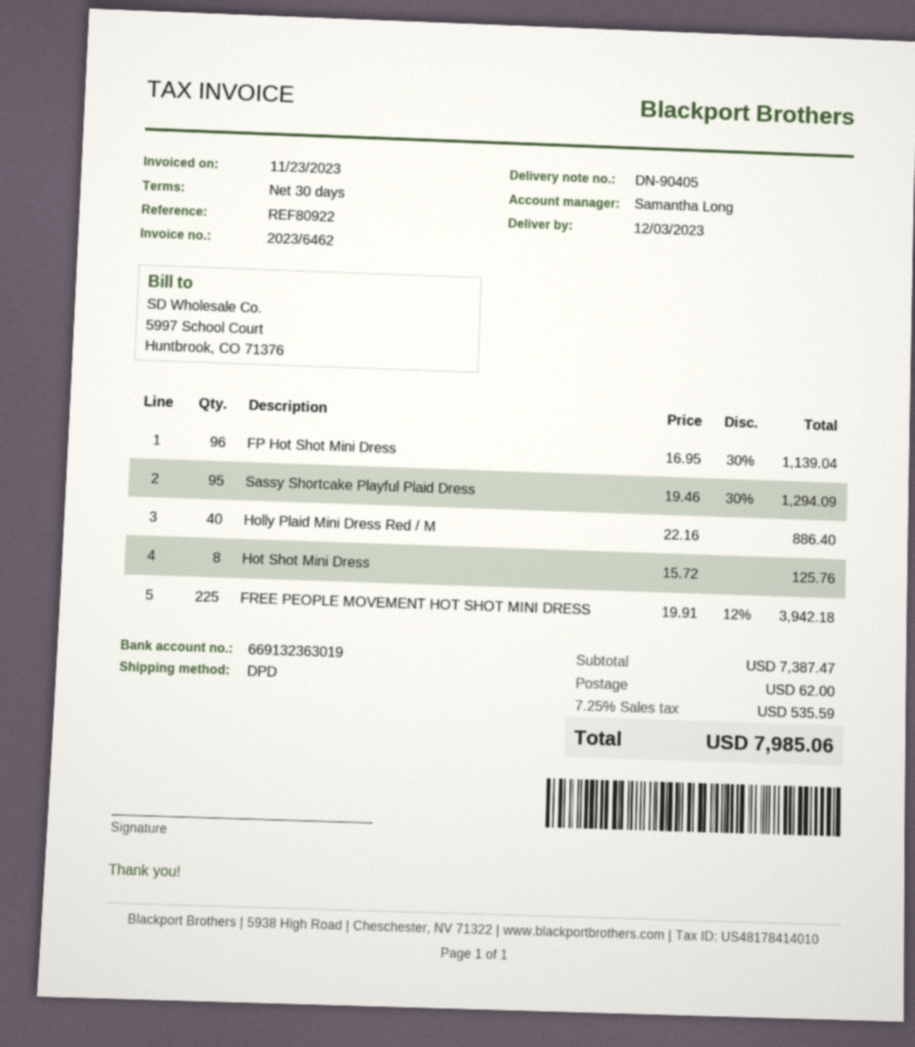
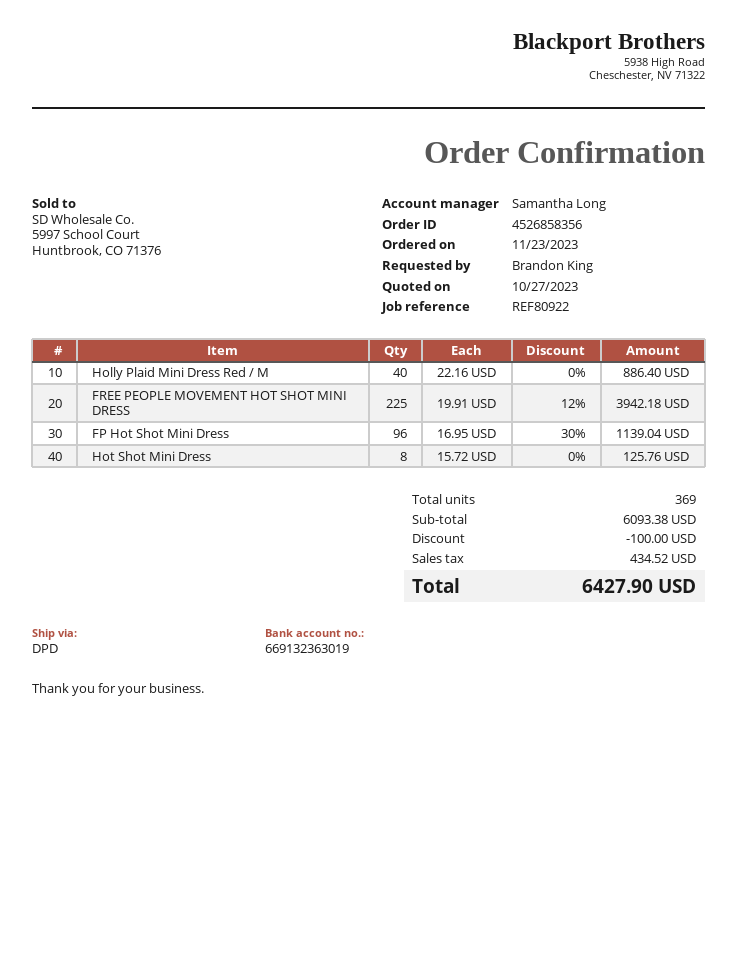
Sassy Shortcake Playful Plaid Dress: 95 x 19.46 - 30% = 1294.09 -> none
subtotal: 7387.47 -> 6093.38
discount: none -> 100.00
shipping: 62.00 -> none
tax: 535.59 -> 434.52
total: 7985.06 -> 6427.90

